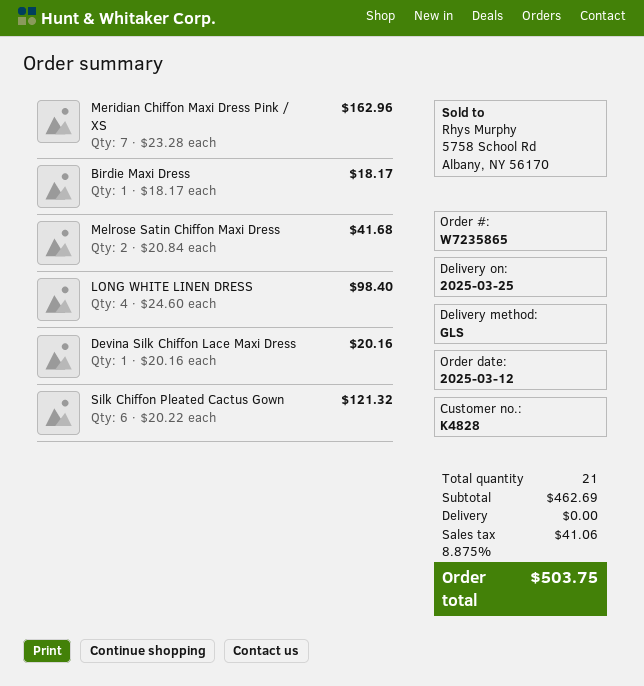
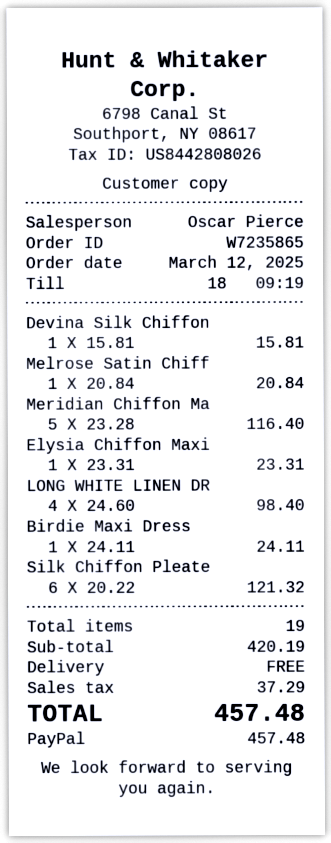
Meridian Chiffon Maxi Dress Pink / XS: 7 x 23.28 = 162.96 -> 5 x 23.28 = 116.40
Birdie Maxi Dress: 1 x 18.17 = 18.17 -> 1 x 24.11 = 24.11
Melrose Satin Chiffon Maxi Dress: 2 x 20.84 = 41.68 -> 1 x 20.84 = 20.84
Devina Silk Chiffon Lace Maxi Dress: 1 x 20.16 = 20.16 -> 1 x 15.81 = 15.81
Elysia Chiffon Maxi: none -> 1 x 23.31 = 23.31
total quantity: 21 -> 19
subtotal: 462.69 -> 420.19
tax: 41.06 -> 37.29
total: 503.75 -> 457.48

